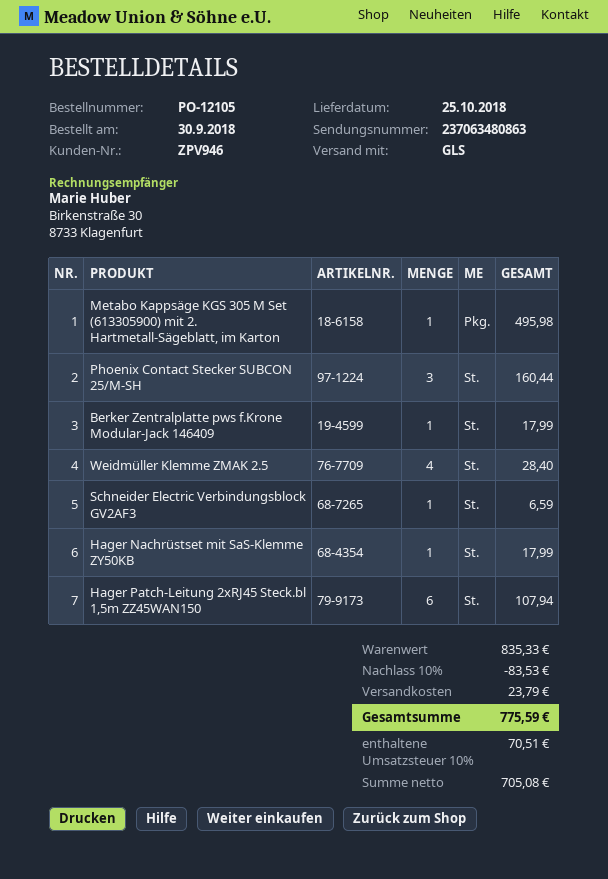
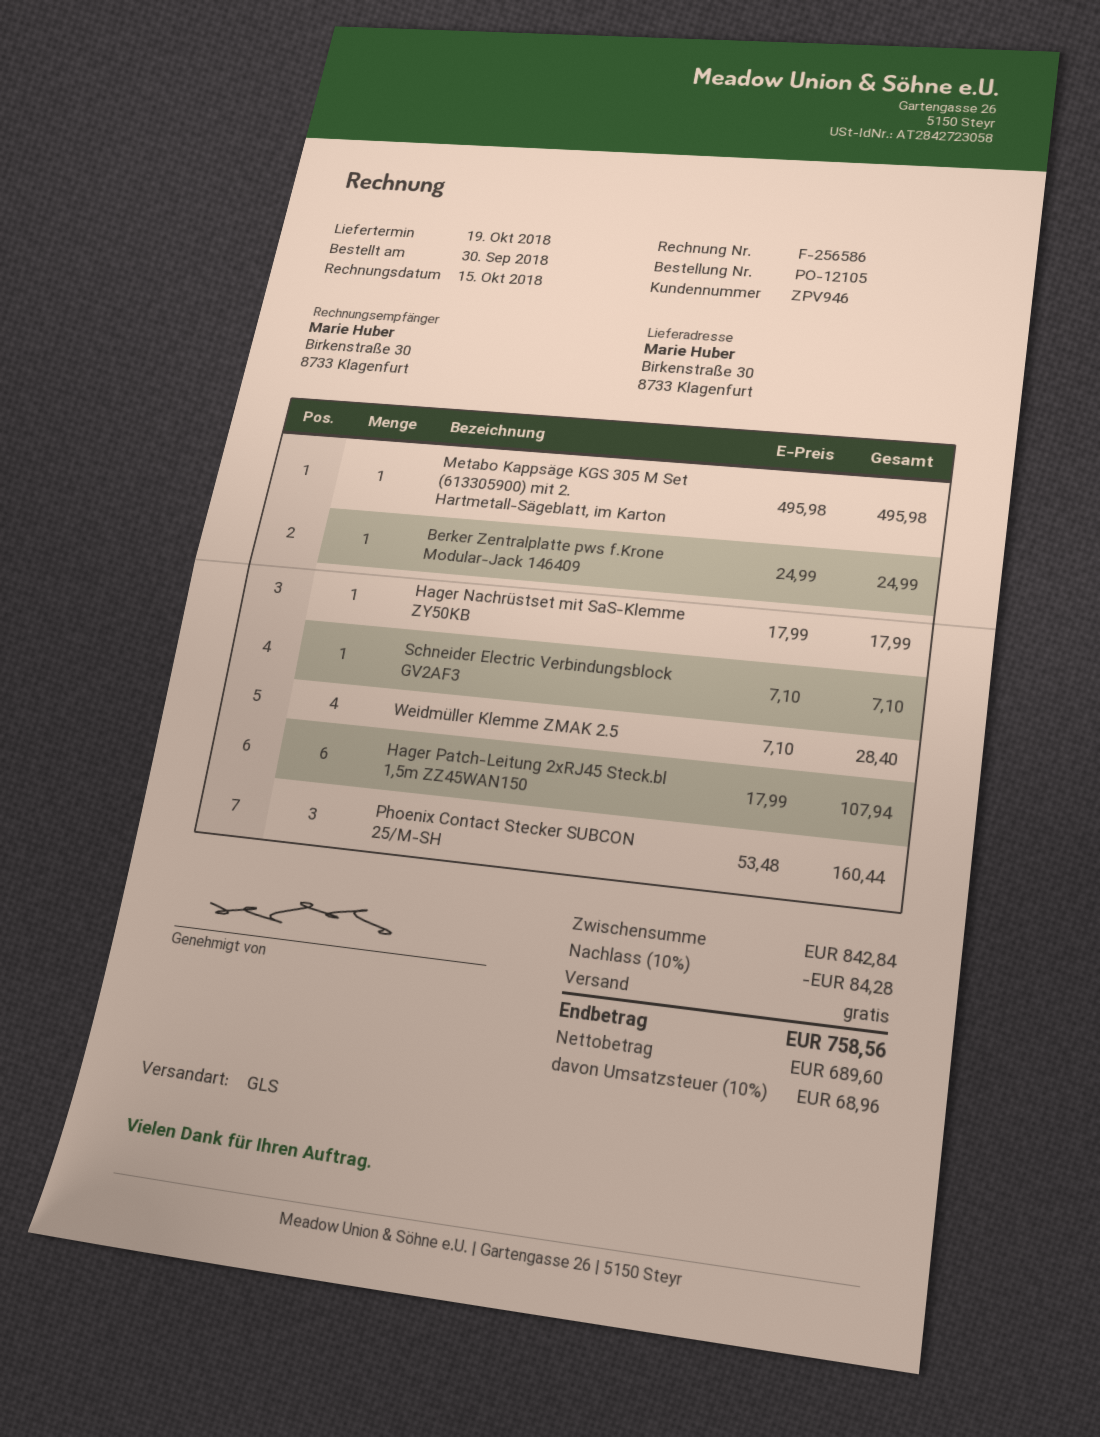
delivery date: 2018-10-25 -> 2018-10-19
Berker Zentralplatte pws f.Krone Modular-Jack 146409: 1 for 17.99 -> 1 for 24.99
Schneider Electric Verbindungsblock GV2AF3: 1 for 6.59 -> 1 for 7.10
subtotal: 835.33 -> 842.84
discount: 10% = 83.53 -> 10% = 84.28
shipping: 23.79 -> 0.00
net: 705.08 -> 689.60
tax: 10% = 70.51 -> 10% = 68.96
total: 775.59 -> 758.56

